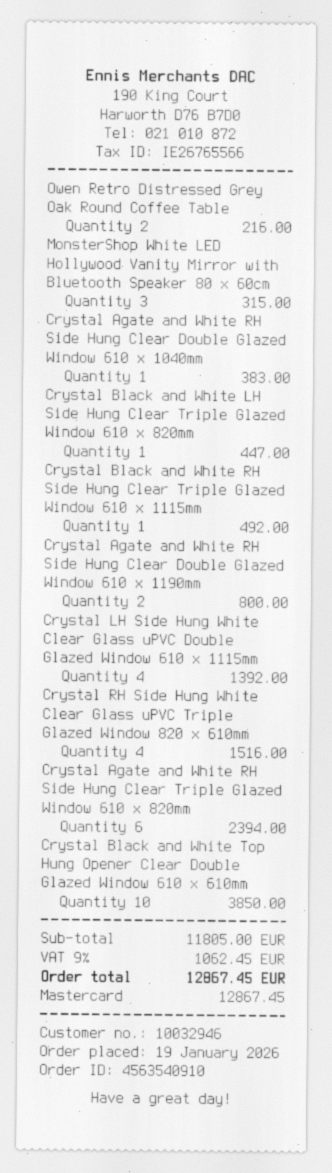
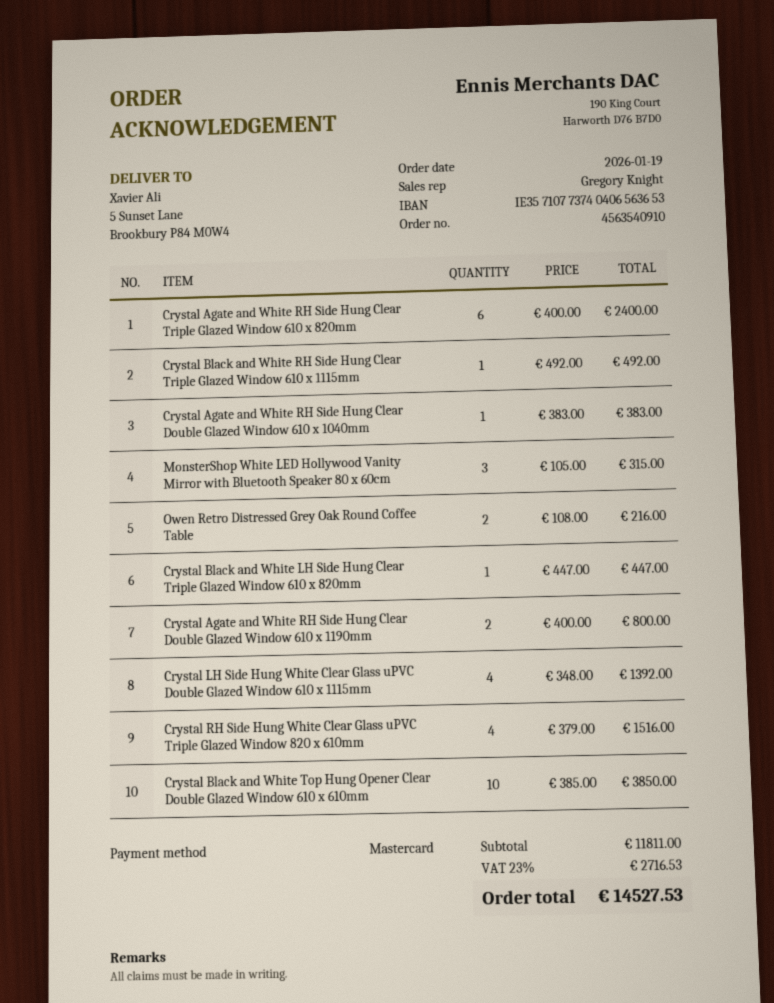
Crystal Agate and White RH Side Hung Clear Triple Glazed Window 610 x 820mm: 6 for 2394.00 -> 6 for 2400.00
subtotal: 11805.00 -> 11811.00
tax: 9% = 1062.45 -> 23% = 2716.53
total: 12867.45 -> 14527.53

